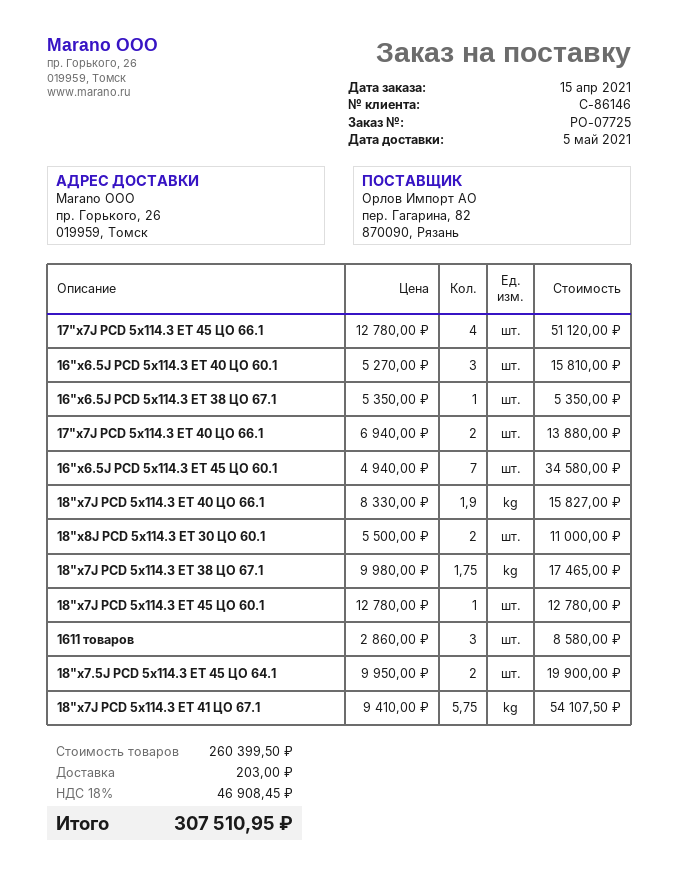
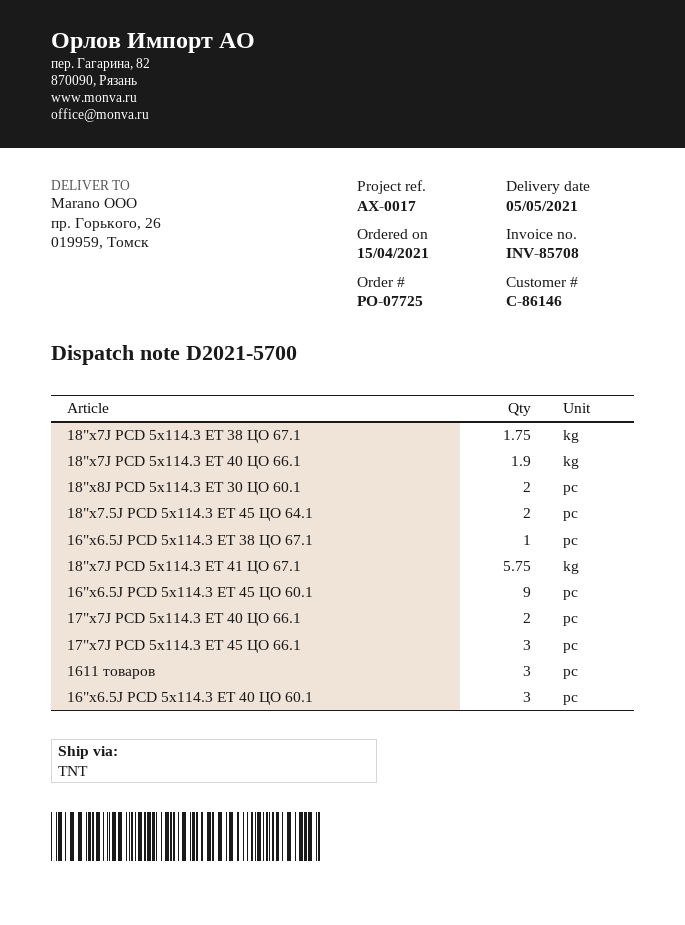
17"x7J PCD 5x114.3 ЕТ 45 ЦО 66.1: 4 -> 3
16"x6.5J PCD 5x114.3 ЕТ 45 ЦО 60.1: 7 -> 9
18"x7J PCD 5x114.3 ЕТ 45 ЦО 60.1: 1 -> none

